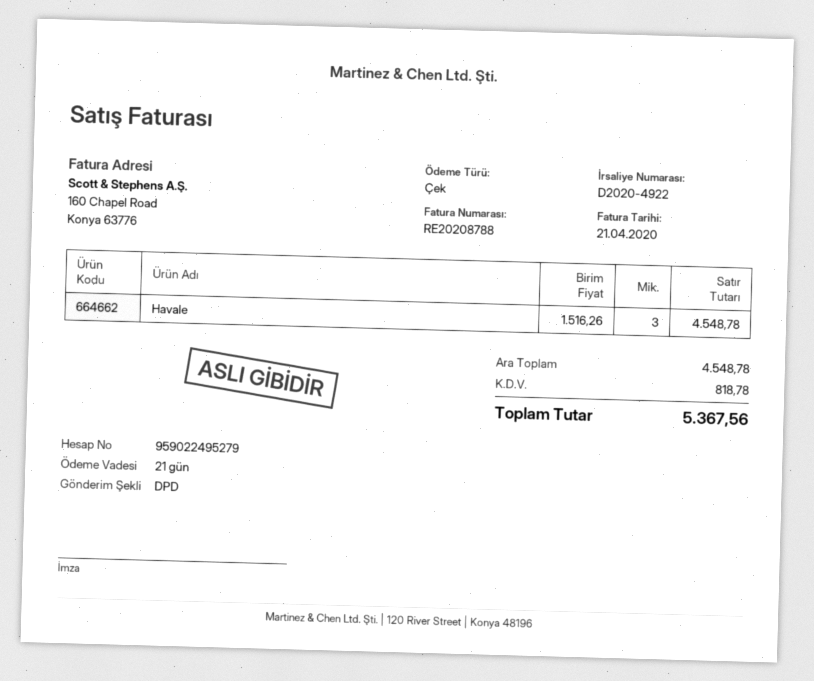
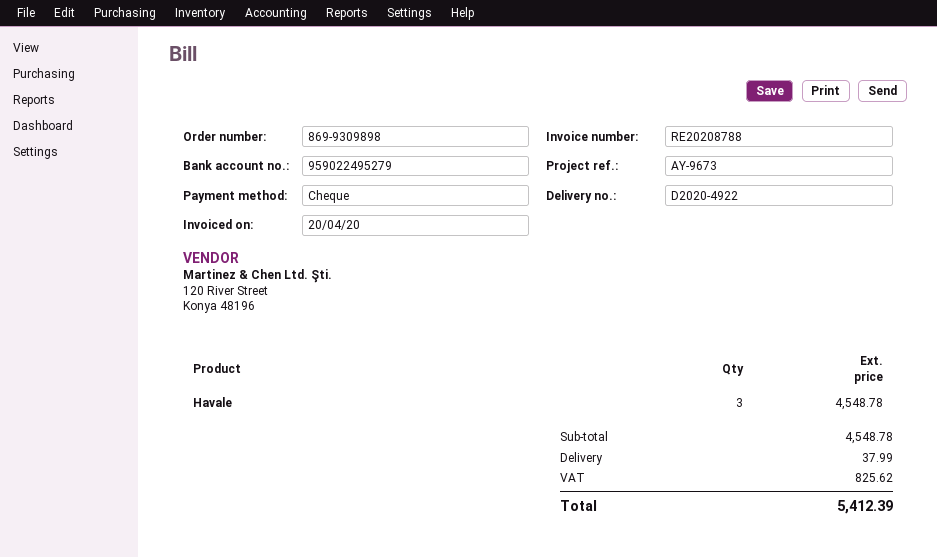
invoice date: 2020-04-21 -> 2020-04-20
shipping: none -> 37.99
tax: 818.78 -> 825.62
total: 5367.56 -> 5412.39

